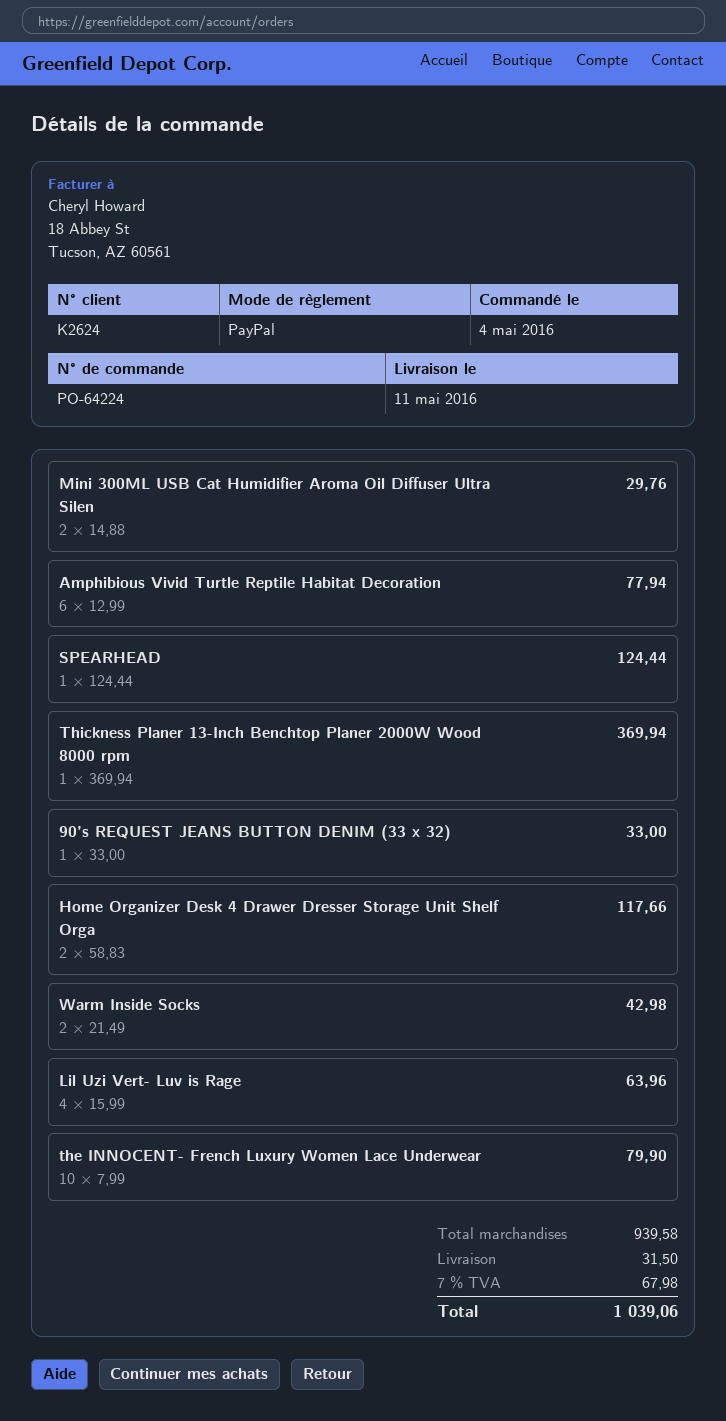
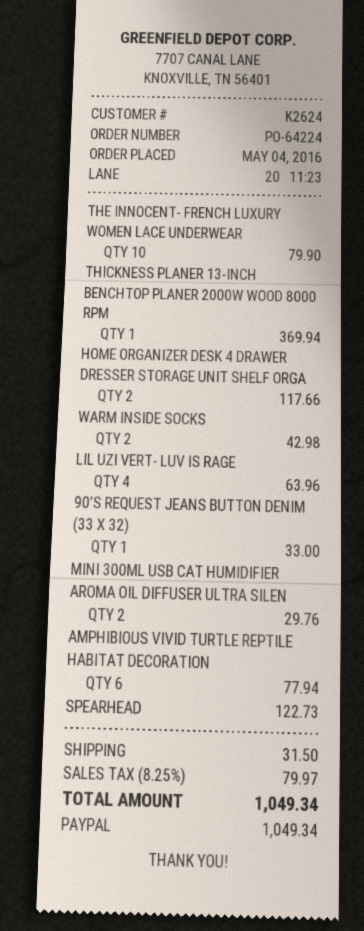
SPEARHEAD: 1 for 124.44 -> 1 for 122.73
tax: 7% = 67.98 -> 8.25% = 79.97
total: 1039.06 -> 1049.34

